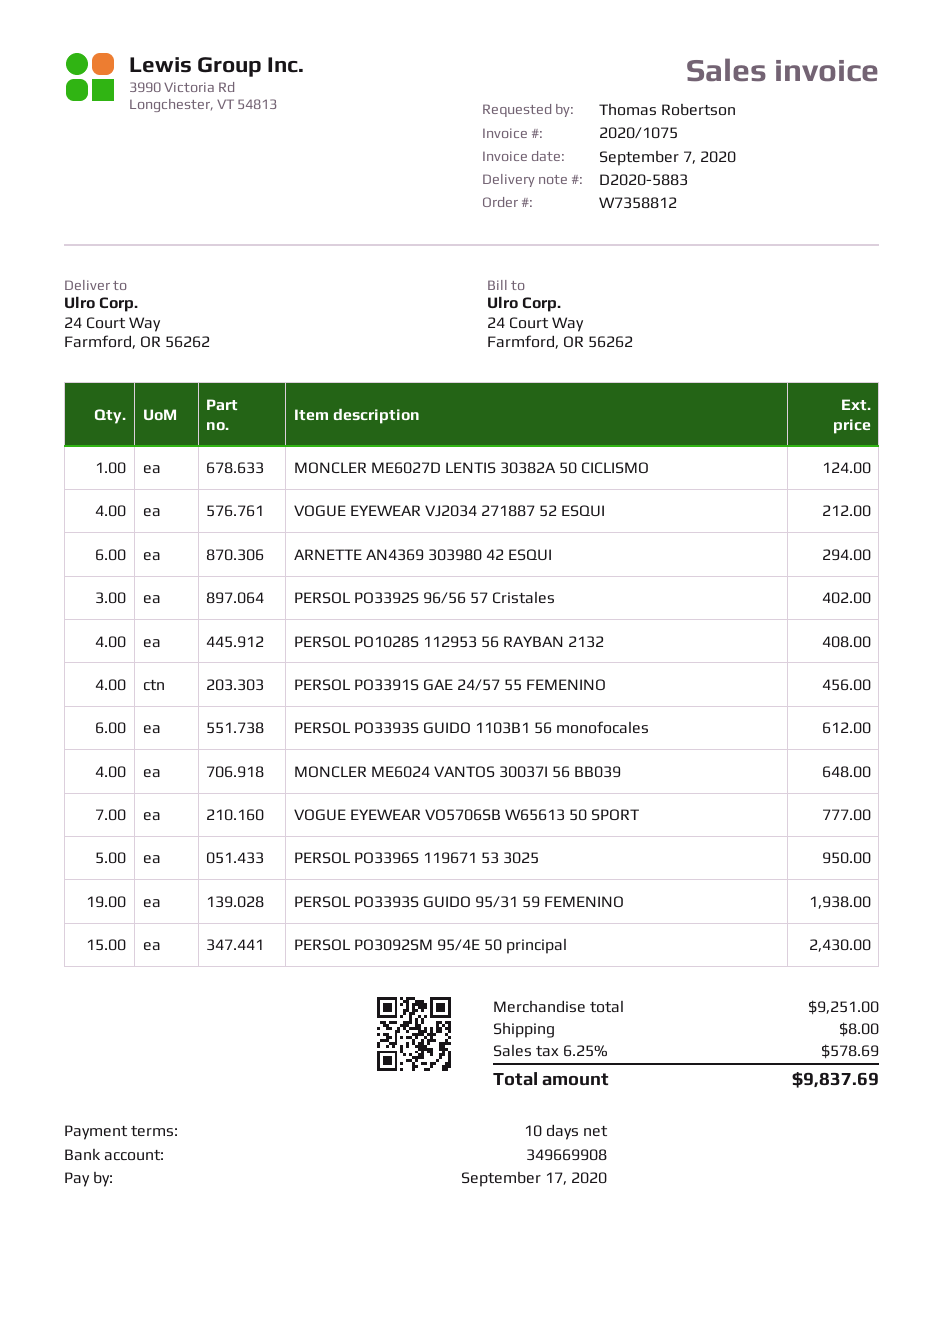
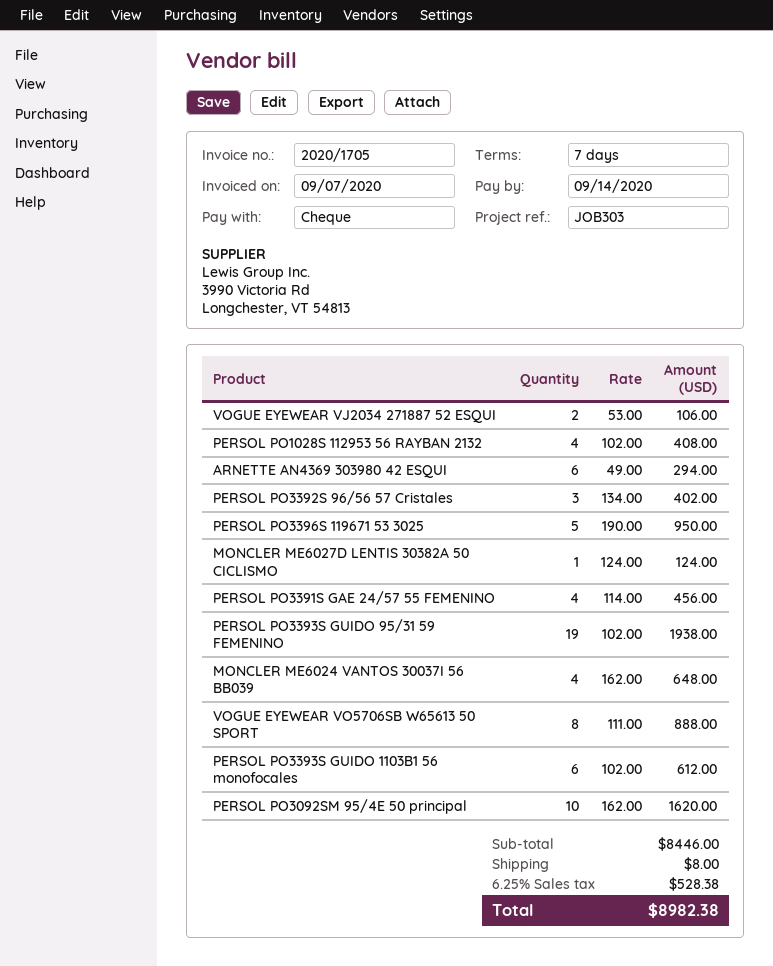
invoice number: 2020/1075 -> 2020/1705
payment terms: 10 days -> 7 days
due date: 2020-09-17 -> 2020-09-14
VOGUE EYEWEAR VJ2034 271887 52 ESQUI: 4 for 212.00 -> 2 for 106.00
VOGUE EYEWEAR VO5706SB W65613 50 SPORT: 7 for 777.00 -> 8 for 888.00
PERSOL PO3092SM 95/4E 50 principal: 15 for 2430.00 -> 10 for 1620.00
subtotal: 9251.00 -> 8446.00
tax: 6.25% = 578.69 -> 6.25% = 528.38
total: 9837.69 -> 8982.38

